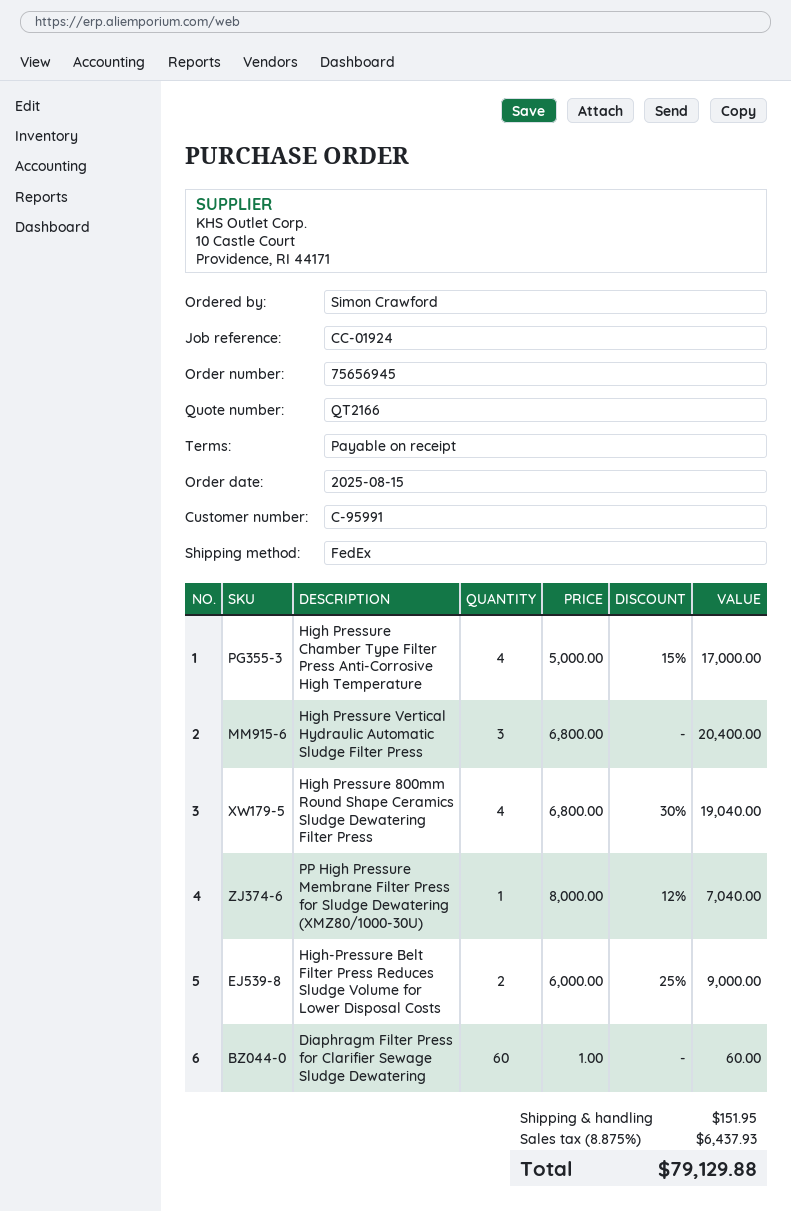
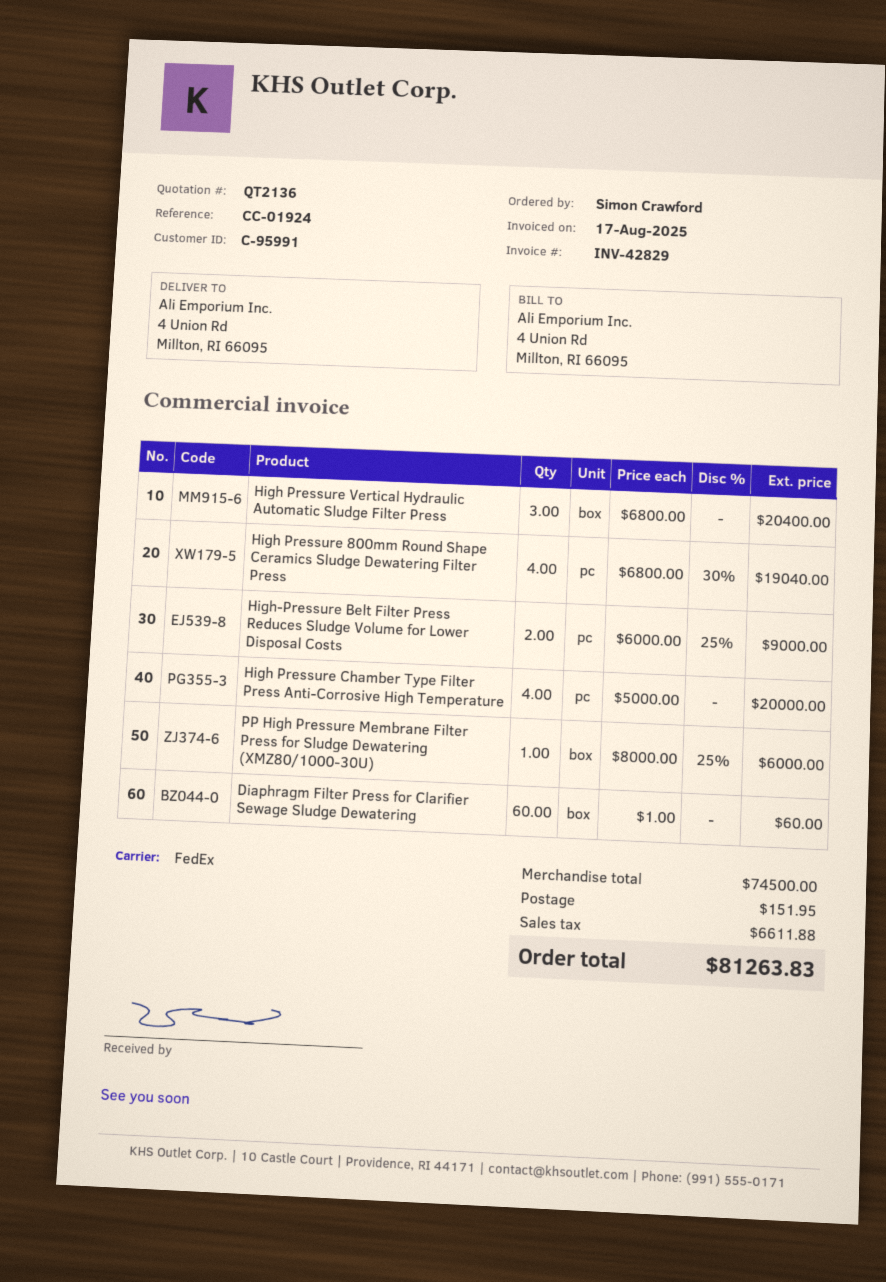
quote number: QT2166 -> QT2136
High Pressure Chamber Type Filter Press Anti-Corrosive High Temperature: 4 x 5000.00 - 15% = 17000.00 -> 4 x 5000.00 = 20000.00
PP High Pressure Membrane Filter Press for Sludge Dewatering (XMZ80/1000-30U): 1 x 8000.00 - 12% = 7040.00 -> 1 x 8000.00 - 25% = 6000.00
tax: 6437.93 -> 6611.88
total: 79129.88 -> 81263.83

